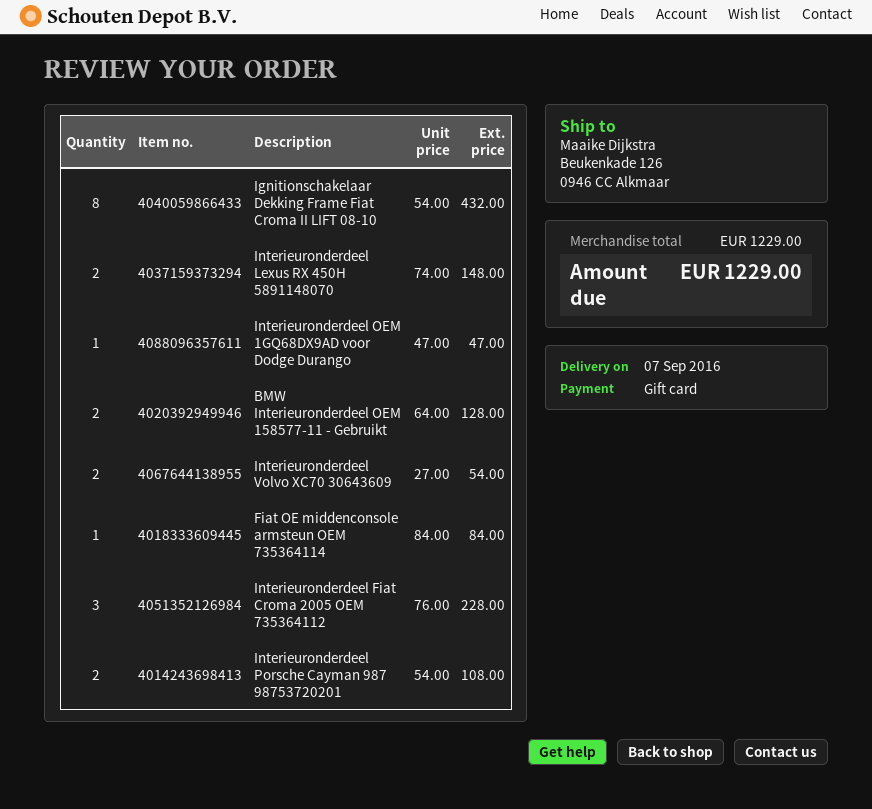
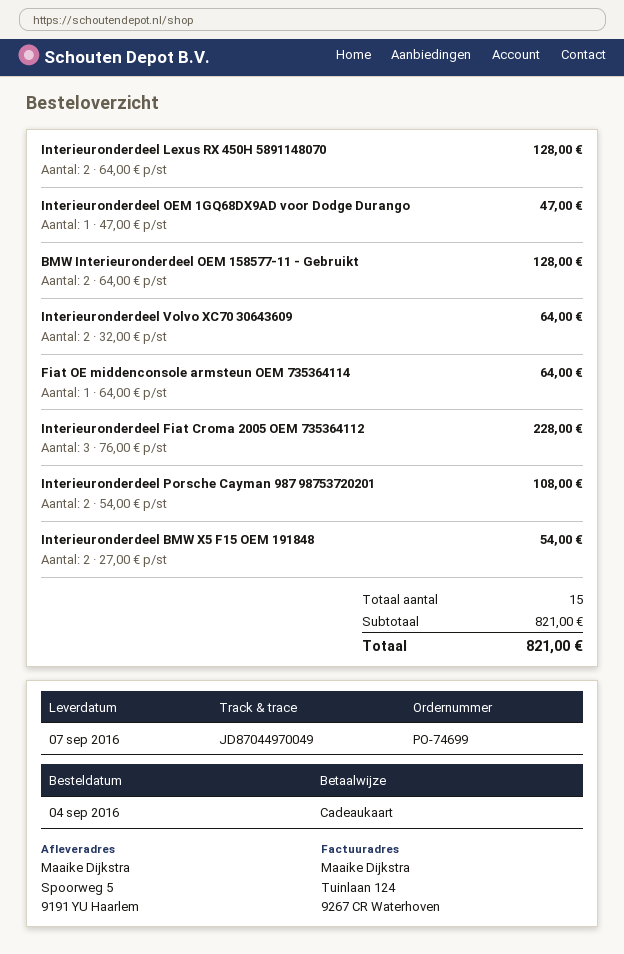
ship to: Beukenkade 126, 0946 CC Alkmaar -> Spoorweg 5, 9191 YU Haarlem
Ignitionschakelaar Dekking Frame Fiat Croma II LIFT 08-10: 8 x 54.00 = 432.00 -> none
Interieuronderdeel Lexus RX 450H 5891148070: 2 x 74.00 = 148.00 -> 2 x 64.00 = 128.00
Interieuronderdeel Volvo XC70 30643609: 2 x 27.00 = 54.00 -> 2 x 32.00 = 64.00
Fiat OE middenconsole armsteun OEM 735364114: 1 x 84.00 = 84.00 -> 1 x 64.00 = 64.00
Interieuronderdeel BMW X5 F15 OEM 191848: none -> 2 x 27.00 = 54.00
subtotal: 1229.00 -> 821.00
total: 1229.00 -> 821.00

